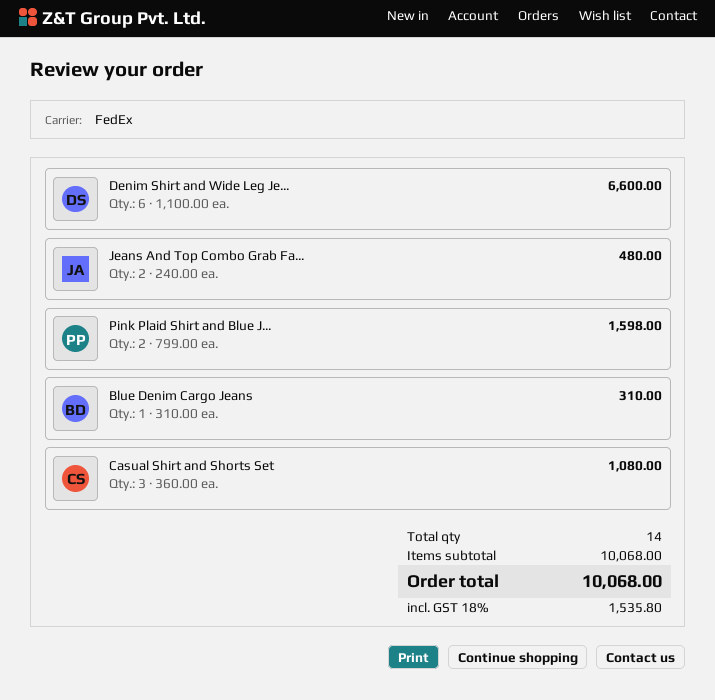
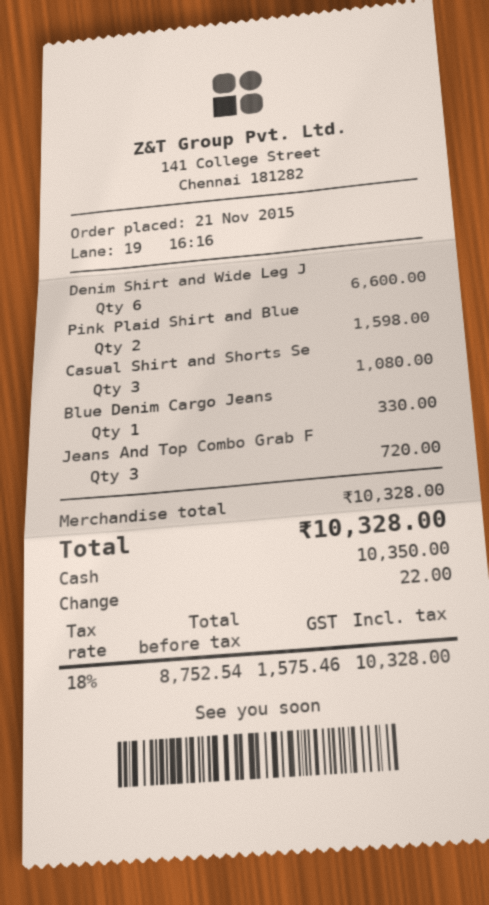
Jeans And Top Combo Grab Fa...: 2 for 480.00 -> 3 for 720.00
Blue Denim Cargo Jeans: 1 for 310.00 -> 1 for 330.00
subtotal: 10068.00 -> 10328.00
tax: 18% = 1535.80 -> 18% = 1575.46
total: 10068.00 -> 10328.00

